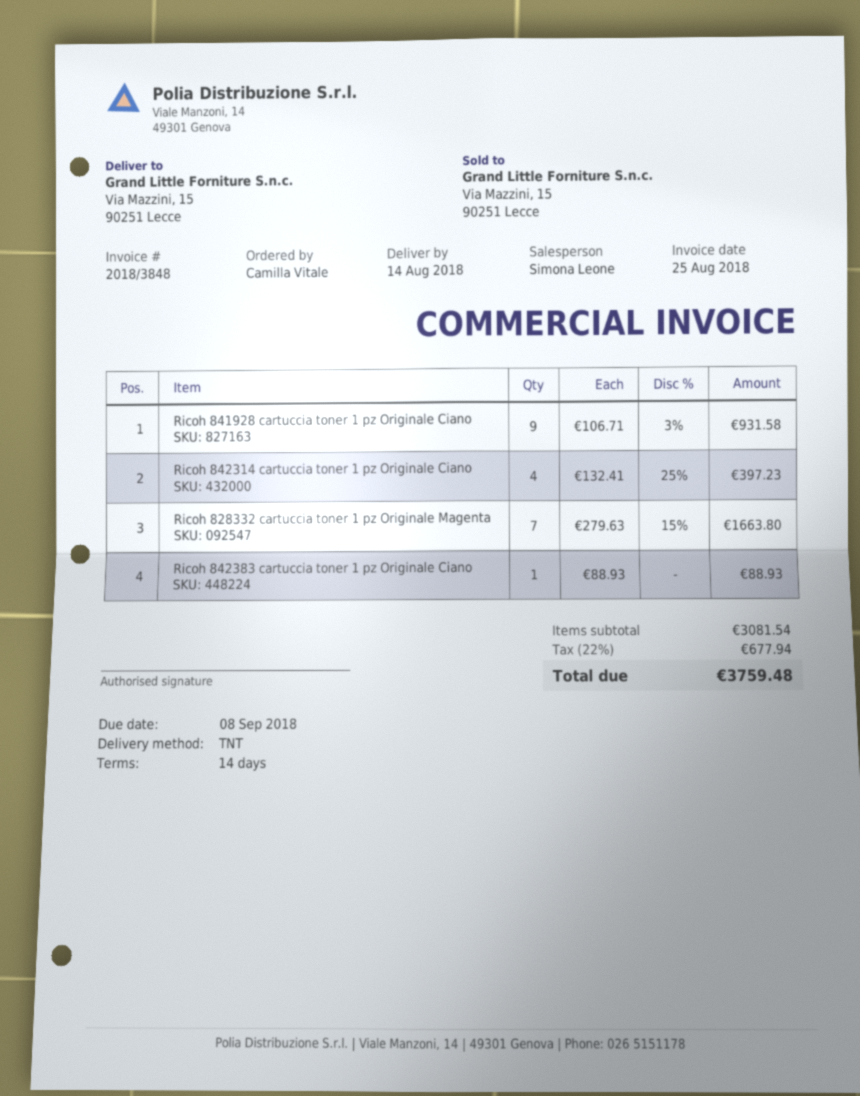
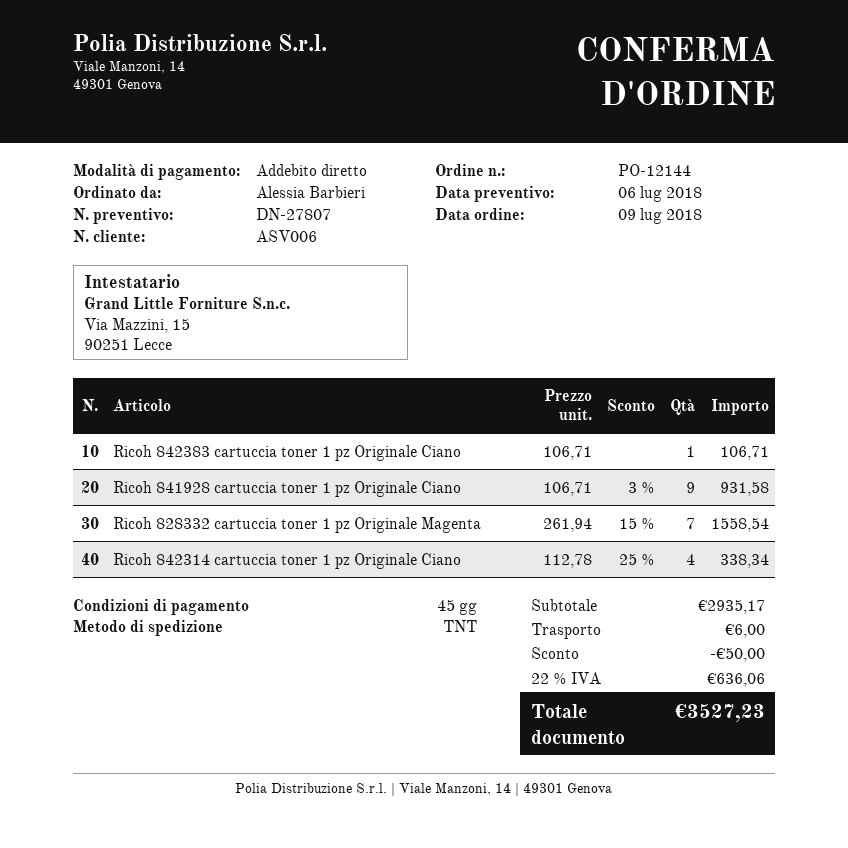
payment terms: 14 days -> 45 days
ordered by: Camilla Vitale -> Alessia Barbieri
Ricoh 842314 cartuccia toner 1 pz Originale Ciano: 4 x 132.41 - 25% = 397.23 -> 4 x 112.78 - 25% = 338.34
Ricoh 828332 cartuccia toner 1 pz Originale Magenta: 7 x 279.63 - 15% = 1663.80 -> 7 x 261.94 - 15% = 1558.54
Ricoh 842383 cartuccia toner 1 pz Originale Ciano: 1 x 88.93 = 88.93 -> 1 x 106.71 = 106.71
subtotal: 3081.54 -> 2935.17
discount: none -> 50.00
shipping: none -> 6.00
tax: 22% = 677.94 -> 22% = 636.06
total: 3759.48 -> 3527.23

